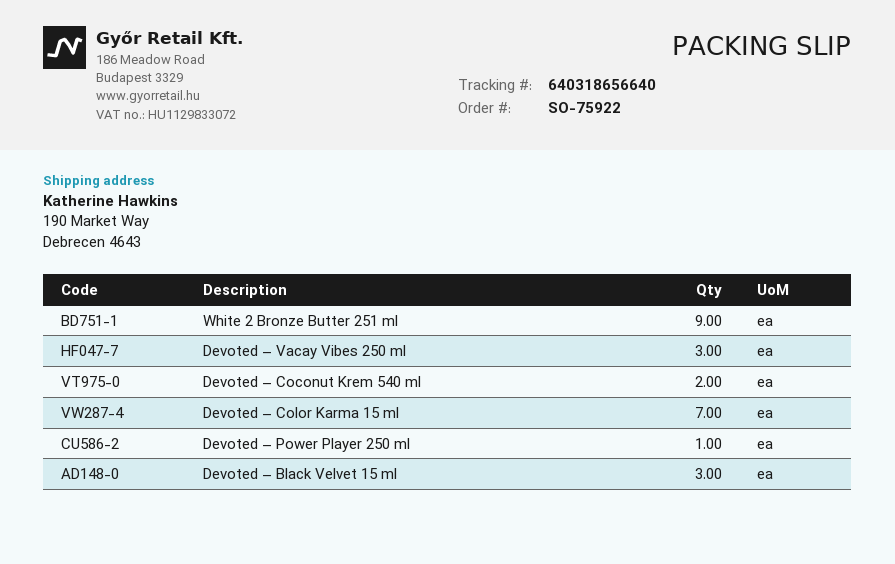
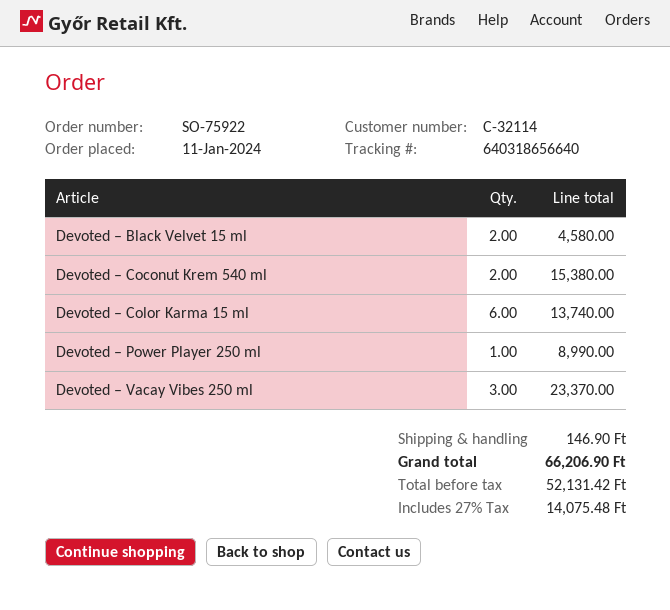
White 2 Bronze Butter 251 ml: 9 -> none
Devoted – Color Karma 15 ml: 7 -> 6
Devoted – Black Velvet 15 ml: 3 -> 2

